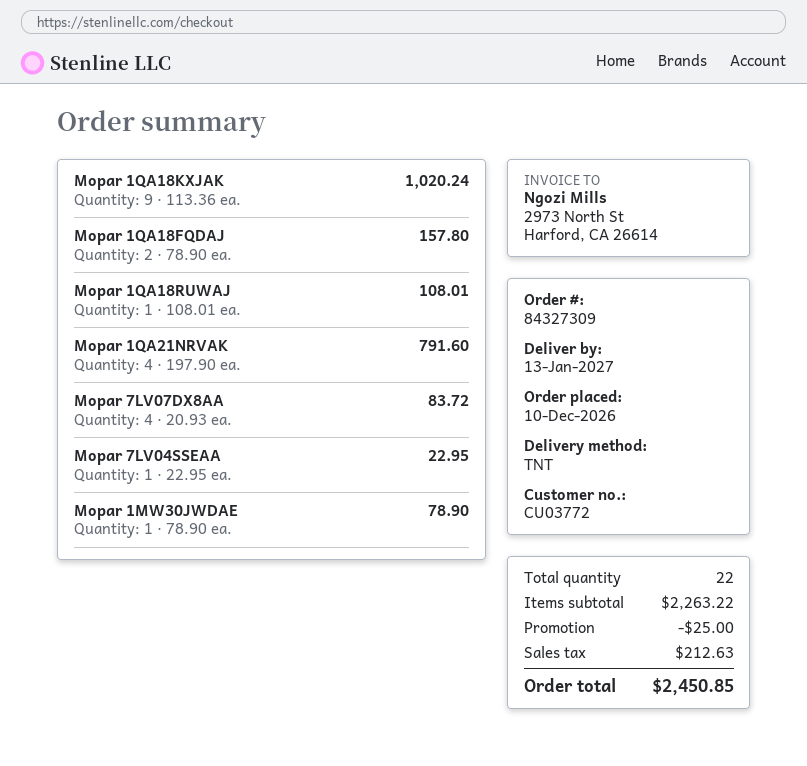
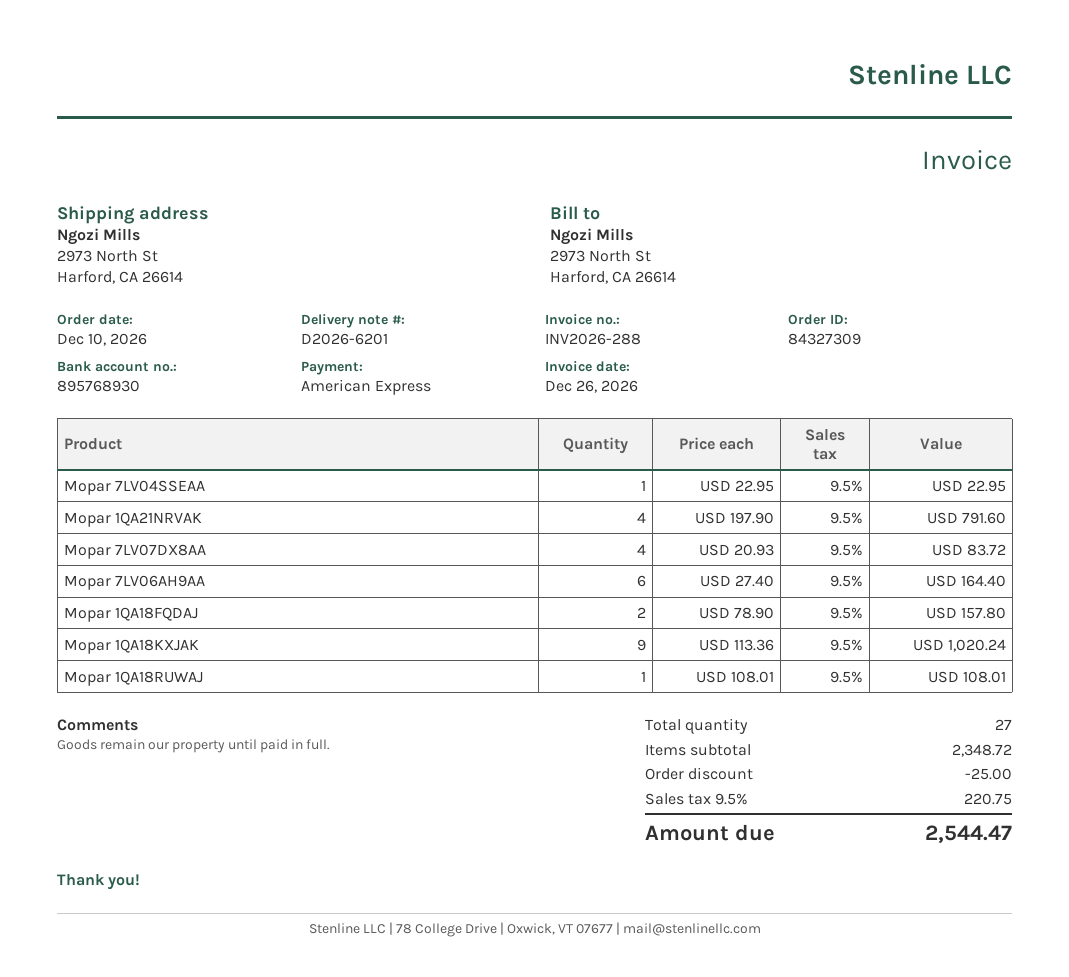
Mopar 1MW30JWDAE: 1 x 78.90 = 78.90 -> none
Mopar 7LV06AH9AA: none -> 6 x 27.40 = 164.40
total quantity: 22 -> 27
subtotal: 2263.22 -> 2348.72
tax: 212.63 -> 220.75
total: 2450.85 -> 2544.47

